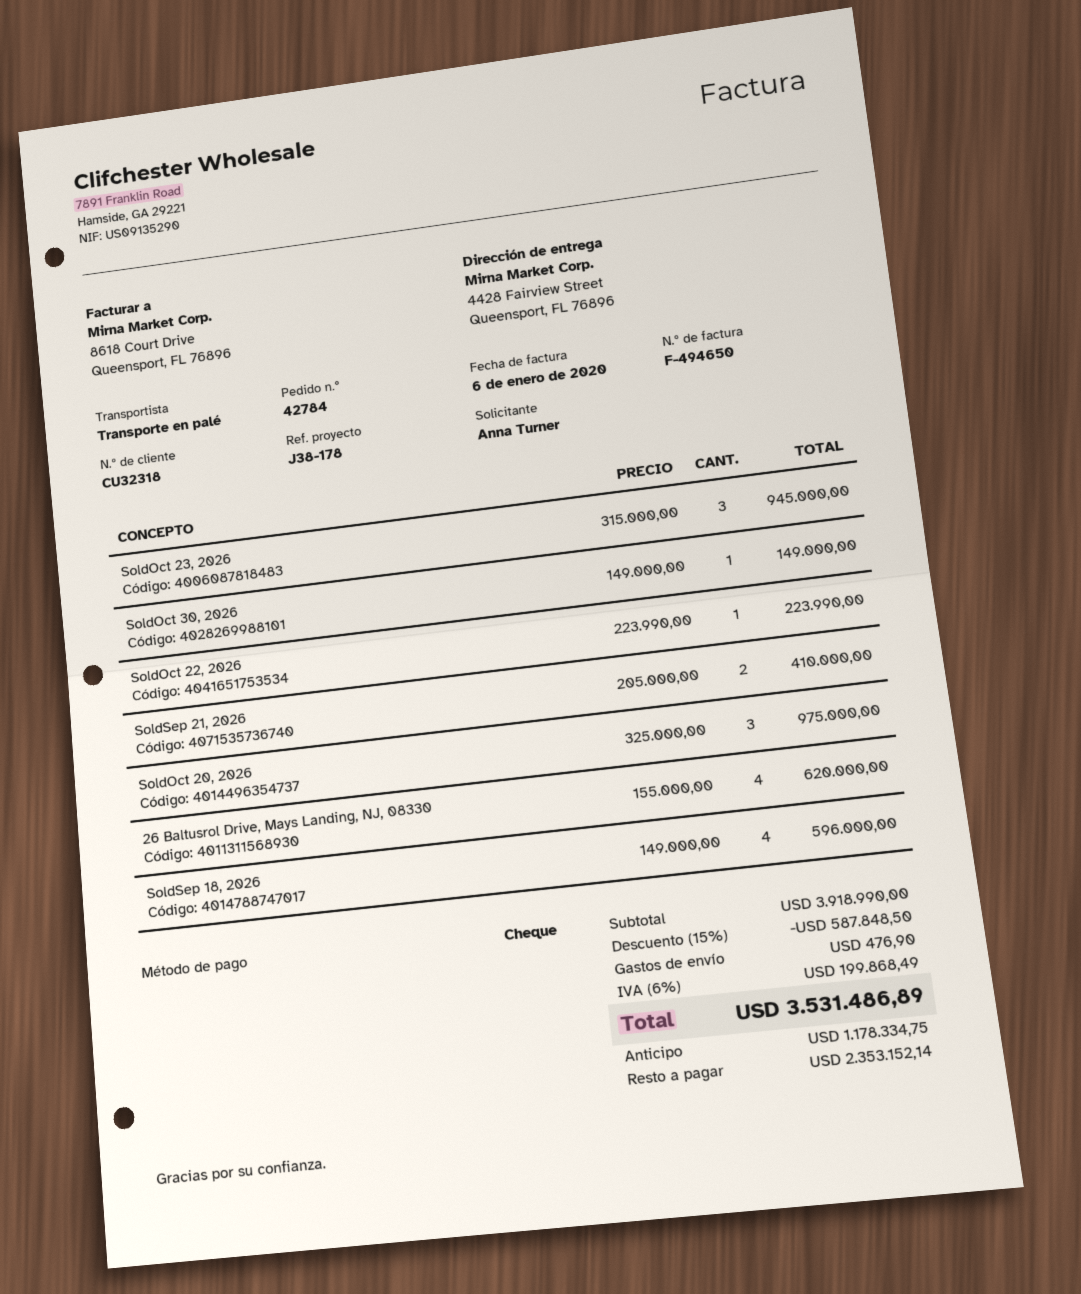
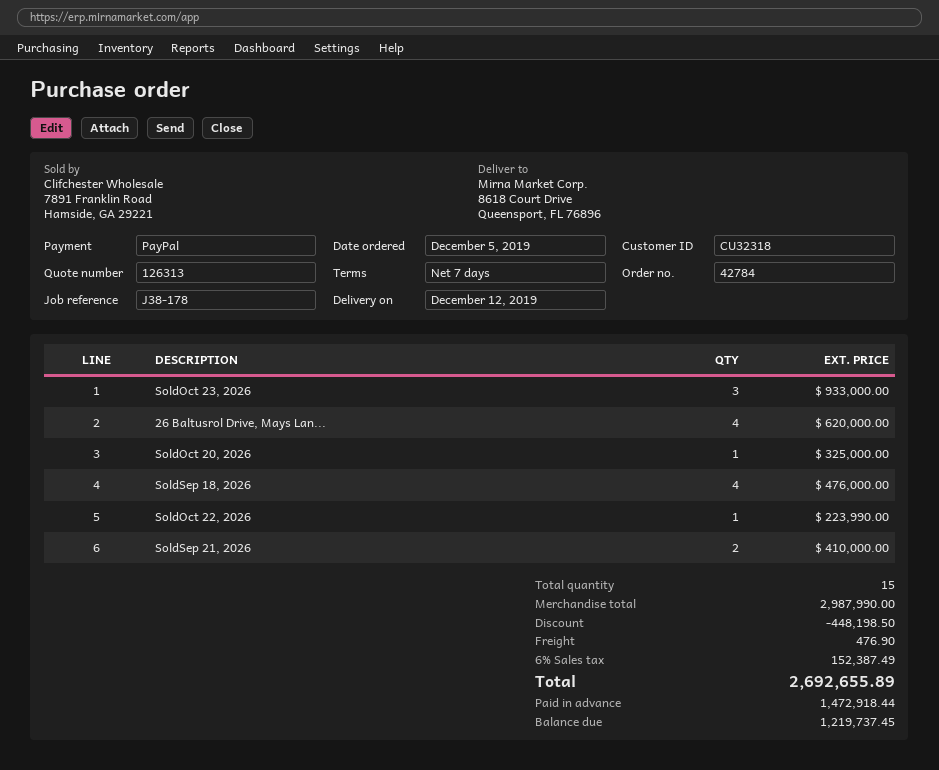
payment method: cheque -> PayPal
ship to: 4428 Fairview Street, Queensport, FL 76896 -> 8618 Court Drive, Queensport, FL 76896
SoldOct 23, 2026: 3 for 945000.00 -> 3 for 933000.00
SoldOct 30, 2026: 1 for 149000.00 -> none
SoldOct 20, 2026: 3 for 975000.00 -> 1 for 325000.00
SoldSep 18, 2026: 4 for 596000.00 -> 4 for 476000.00
subtotal: 3918990.00 -> 2987990.00
discount: 587848.50 -> 448198.50
tax: 6% = 199868.49 -> 6% = 152387.49
total: 3531486.89 -> 2692655.89
deposit: 1178334.75 -> 1472918.44
balance: 2353152.14 -> 1219737.45

